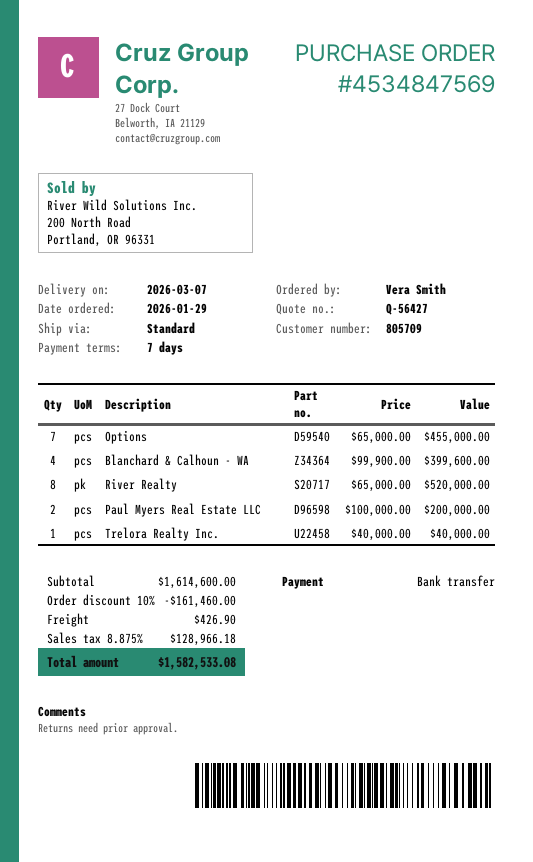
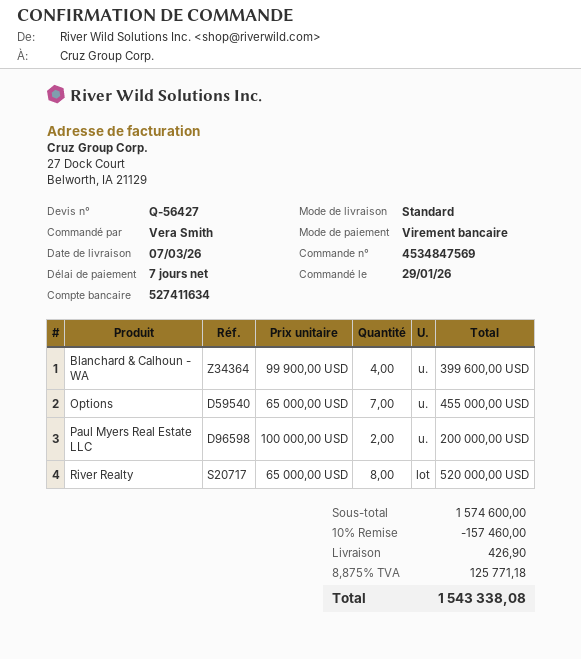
Trelora Realty Inc.: 1 x 40000.00 = 40000.00 -> none
subtotal: 1614600.00 -> 1574600.00
discount: 10% = 161460.00 -> 10% = 157460.00
tax: 8.875% = 128966.18 -> 8.875% = 125771.18
total: 1582533.08 -> 1543338.08

